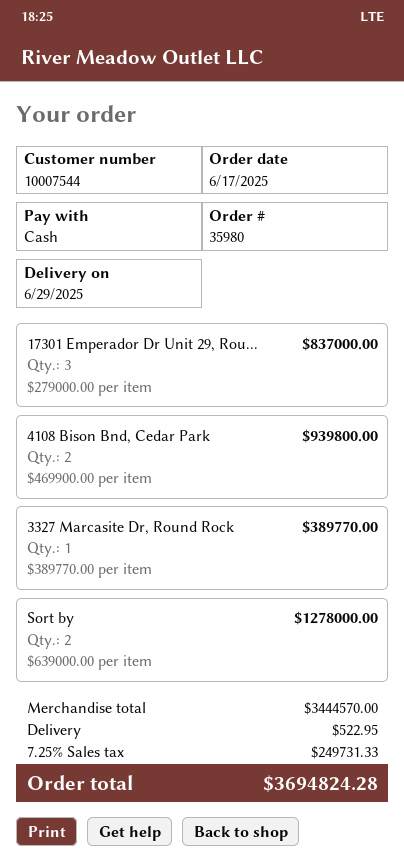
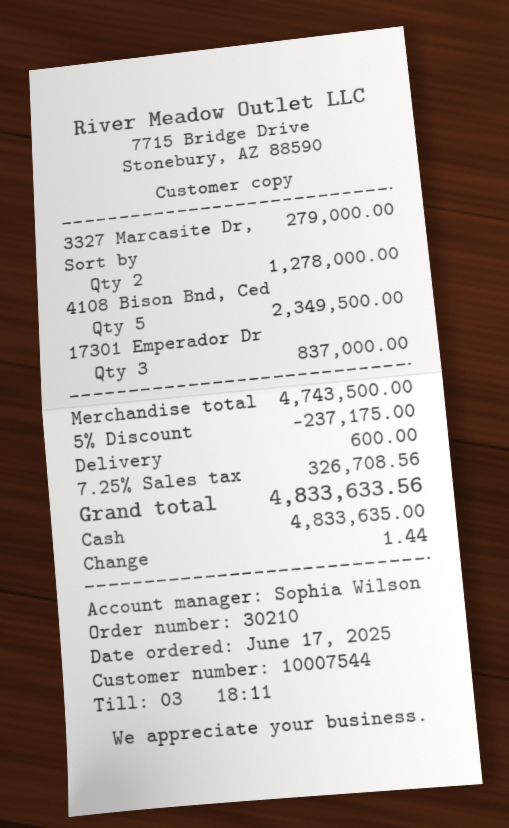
order number: 35980 -> 30210
4108 Bison Bnd, Cedar Park: 2 for 939800.00 -> 5 for 2349500.00
3327 Marcasite Dr, Round Rock: 1 for 389770.00 -> 1 for 279000.00
subtotal: 3444570.00 -> 4743500.00
discount: none -> 5% = 237175.00
shipping: 522.95 -> 600.00
tax: 7.25% = 249731.33 -> 7.25% = 326708.56
total: 3694824.28 -> 4833633.56

